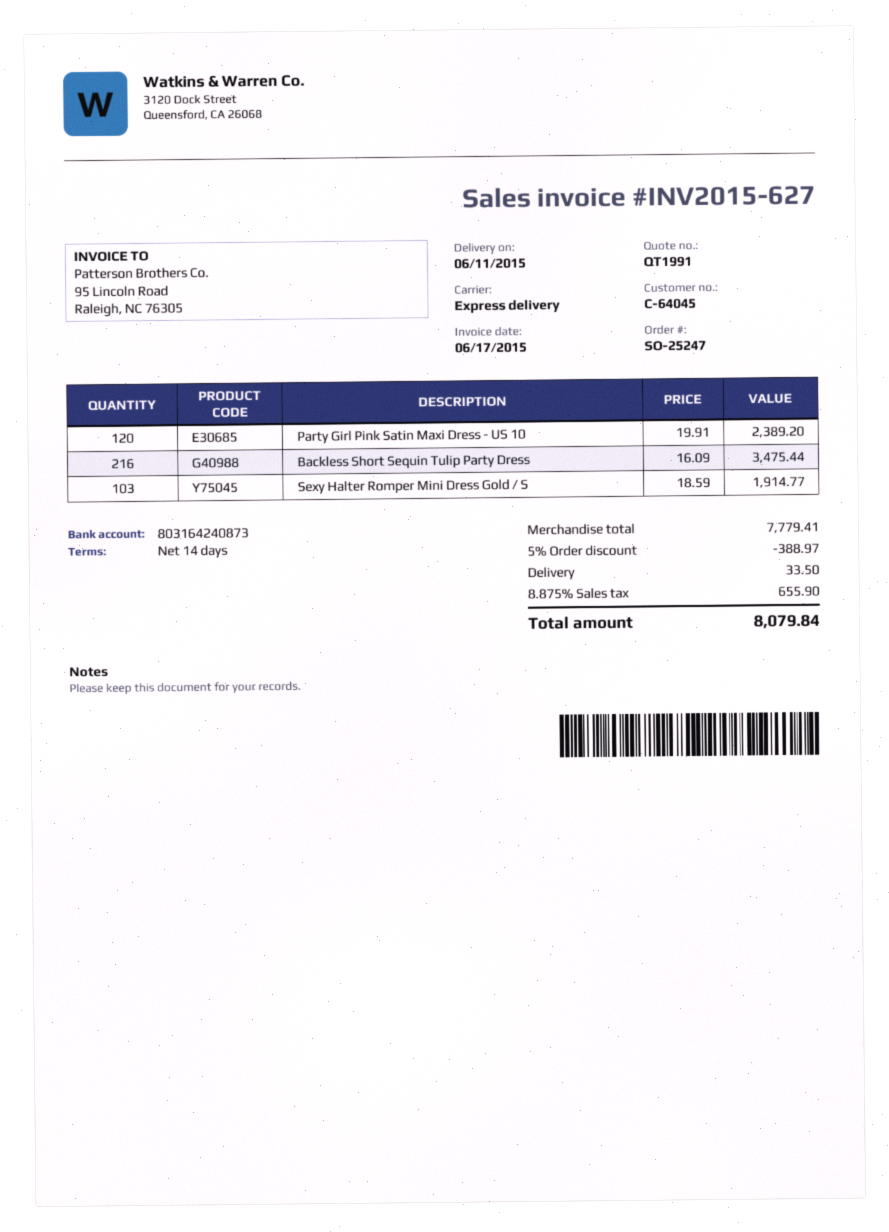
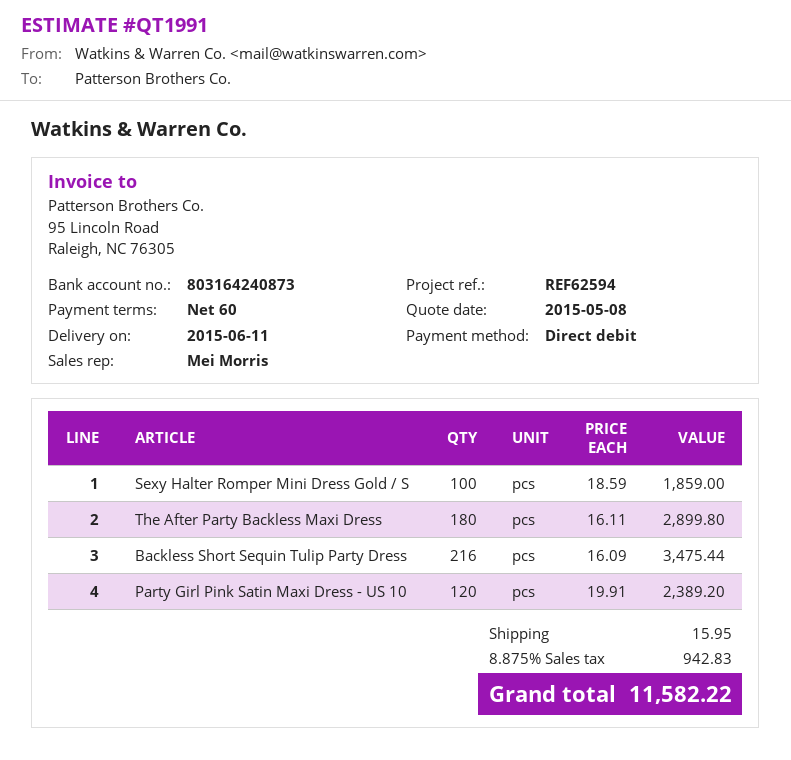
payment terms: 14 days -> 60 days
Sexy Halter Romper Mini Dress Gold / S: 103 x 18.59 = 1914.77 -> 100 x 18.59 = 1859.00
The After Party Backless Maxi Dress: none -> 180 x 16.11 = 2899.80
discount: 5% = 388.97 -> none
shipping: 33.50 -> 15.95
tax: 8.875% = 655.90 -> 8.875% = 942.83
total: 8079.84 -> 11582.22

